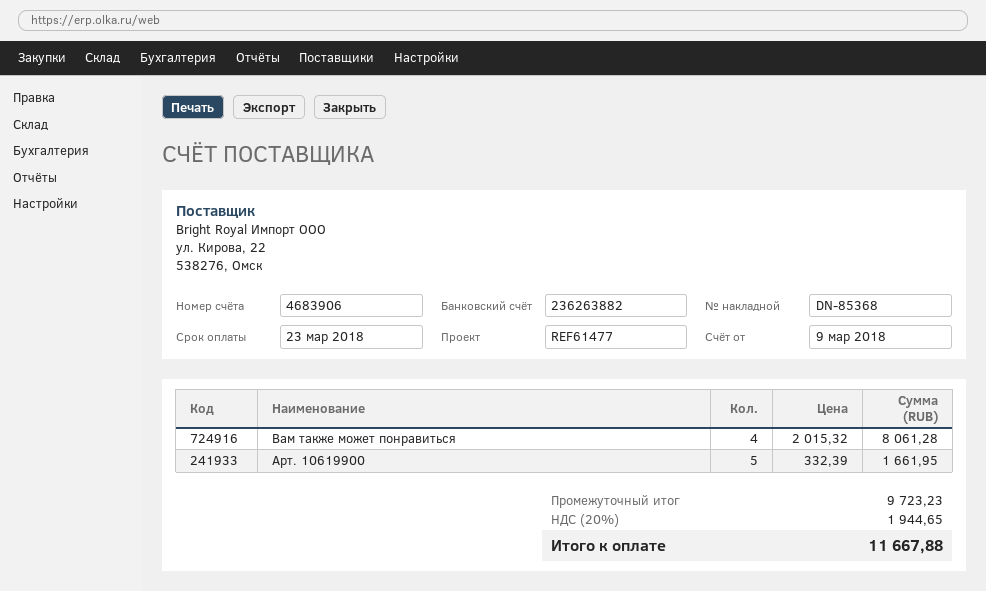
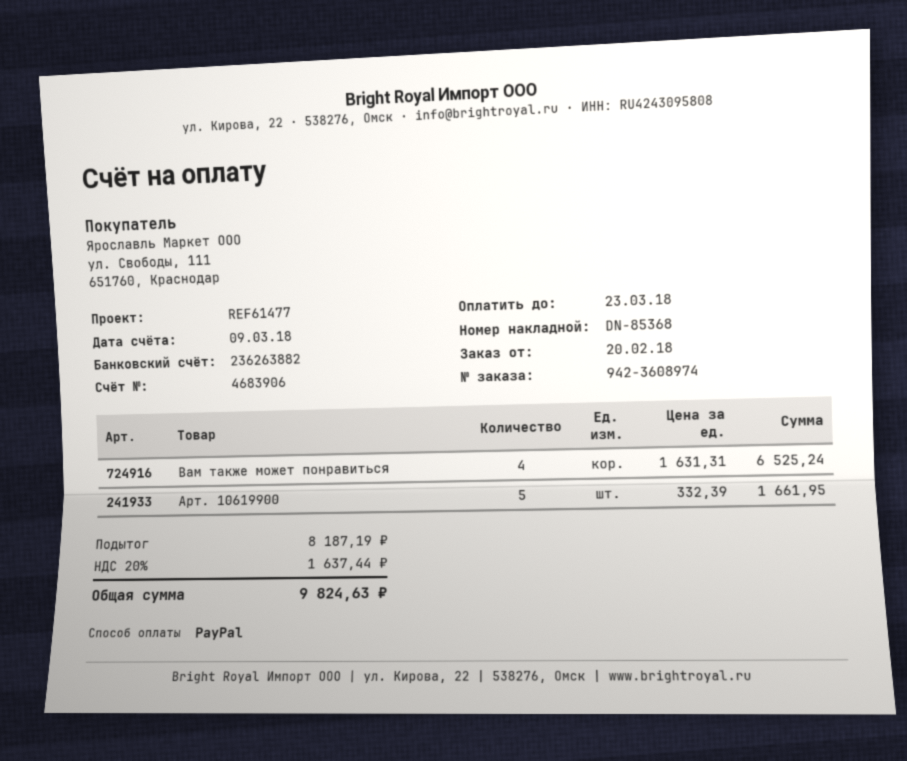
Вам также может понравиться: 4 x 2015.32 = 8061.28 -> 4 x 1631.31 = 6525.24
subtotal: 9723.23 -> 8187.19
tax: 20% = 1944.65 -> 20% = 1637.44
total: 11667.88 -> 9824.63

